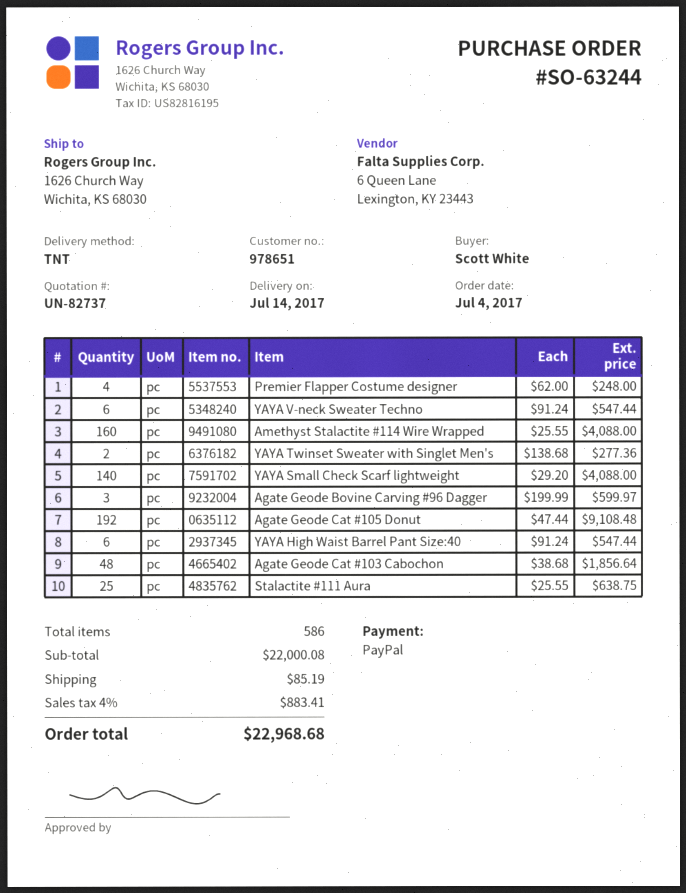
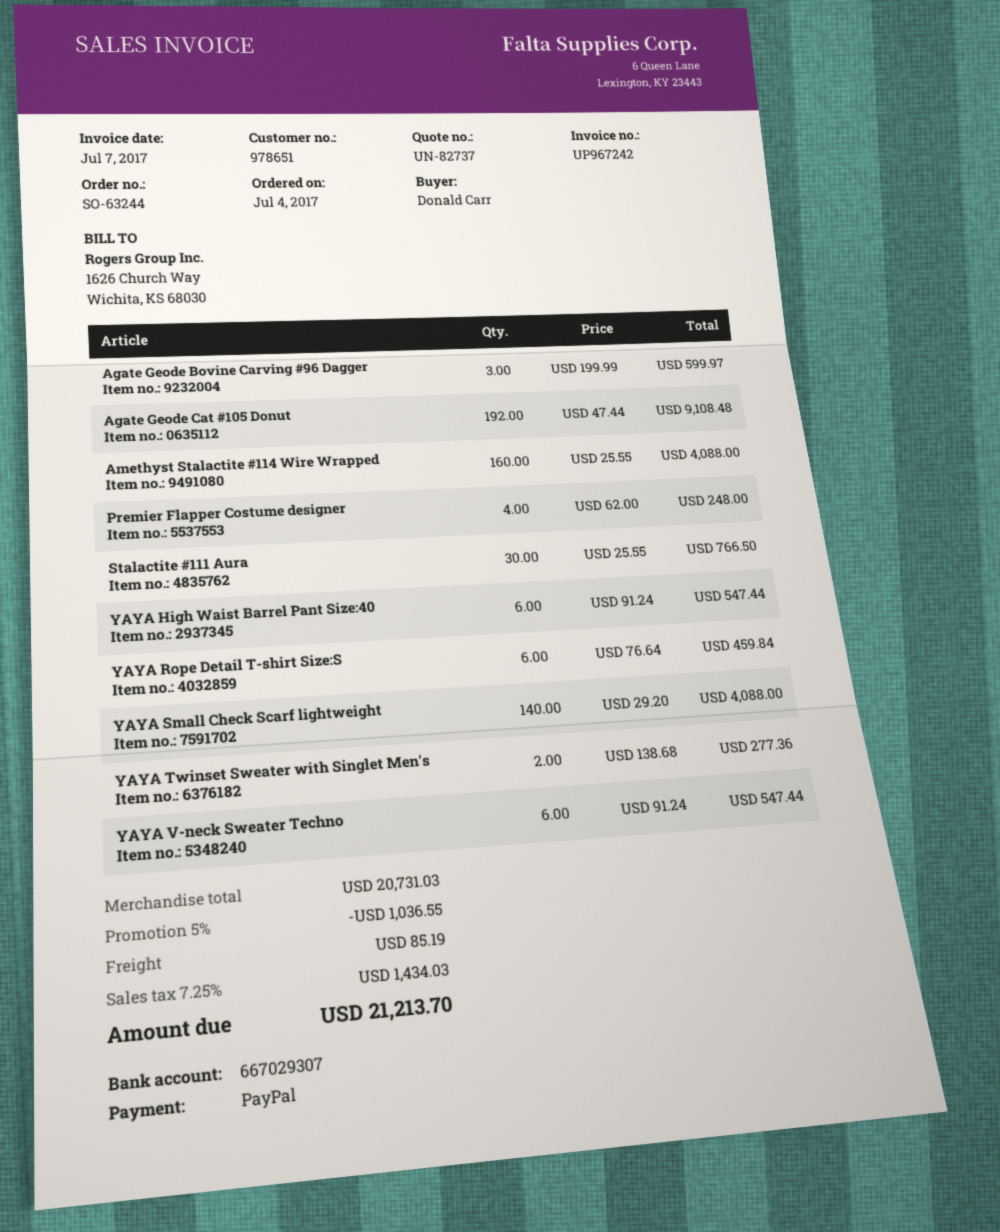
ordered by: Scott White -> Donald Carr
Agate Geode Cat #103 Cabochon: 48 x 38.68 = 1856.64 -> none
Stalactite #111 Aura: 25 x 25.55 = 638.75 -> 30 x 25.55 = 766.50
YAYA Rope Detail T-shirt Size:S: none -> 6 x 76.64 = 459.84
subtotal: 22000.08 -> 20731.03
discount: none -> 5% = 1036.55
tax: 4% = 883.41 -> 7.25% = 1434.03
total: 22968.68 -> 21213.70

